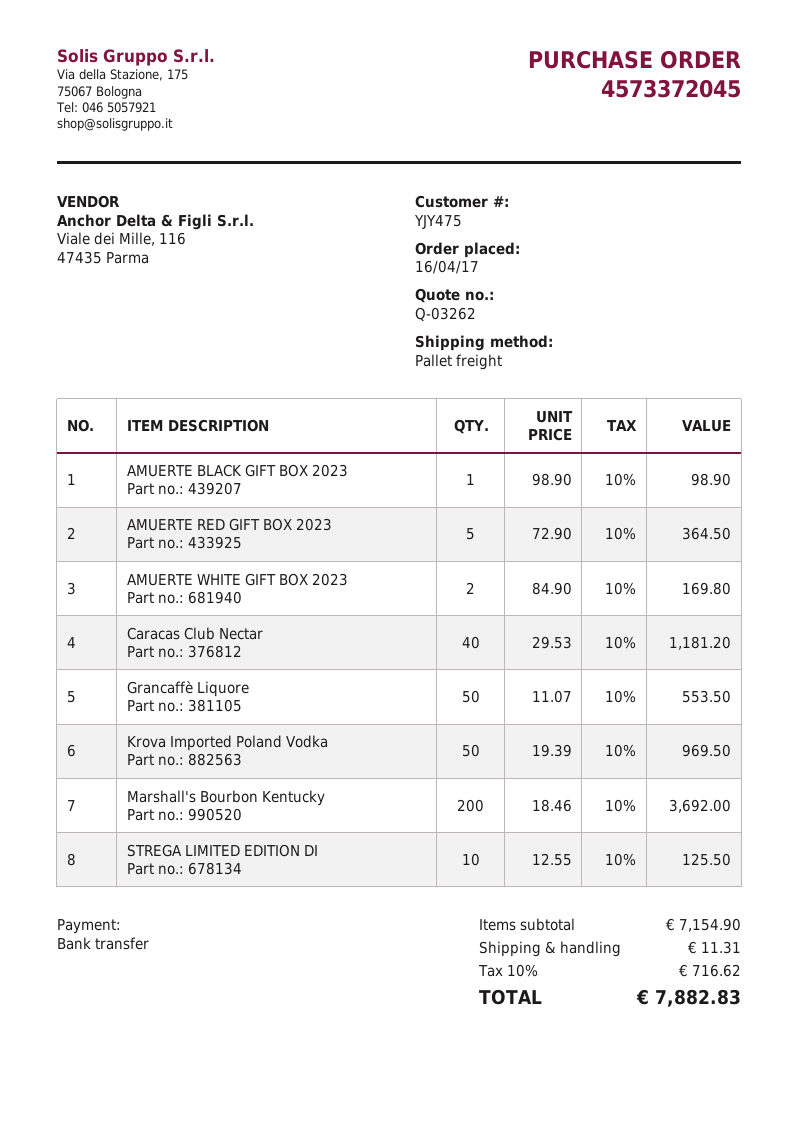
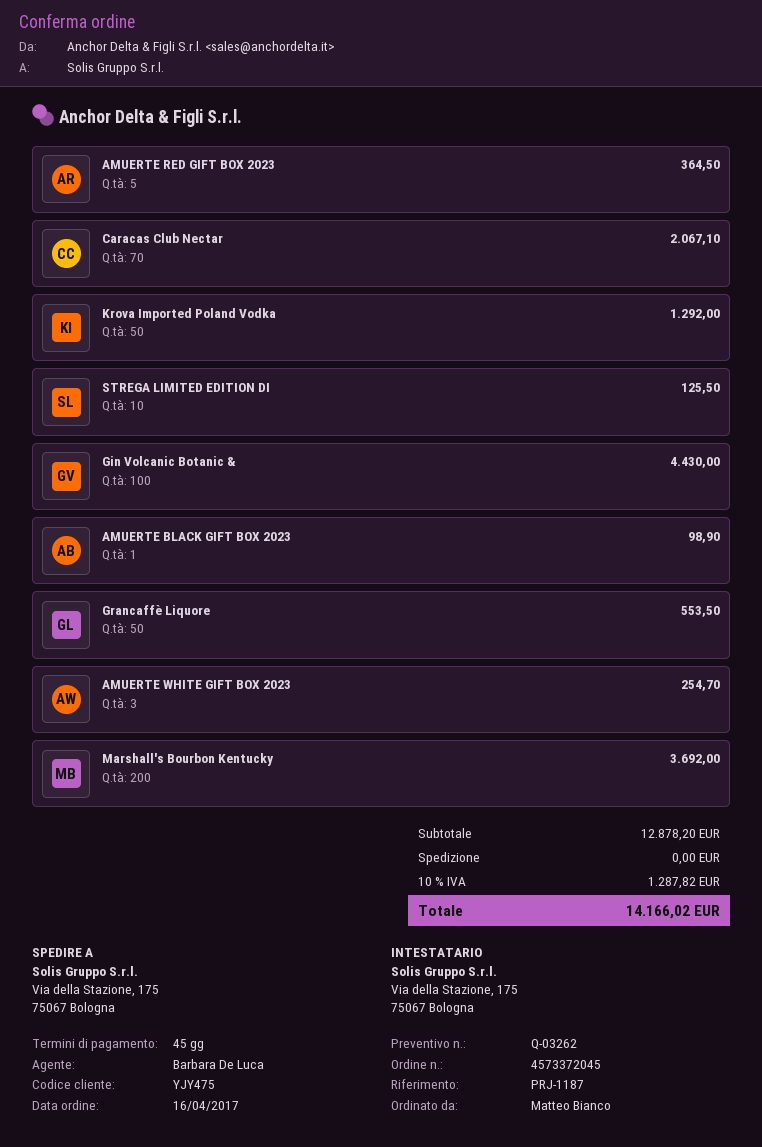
AMUERTE WHITE GIFT BOX 2023: 2 for 169.80 -> 3 for 254.70
Caracas Club Nectar: 40 for 1181.20 -> 70 for 2067.10
Krova Imported Poland Vodka: 50 for 969.50 -> 50 for 1292.00
Gin Volcanic Botanic &: none -> 100 for 4430.00
subtotal: 7154.90 -> 12878.20
shipping: 11.31 -> 0.00
tax: 10% = 716.62 -> 10% = 1287.82
total: 7882.83 -> 14166.02

